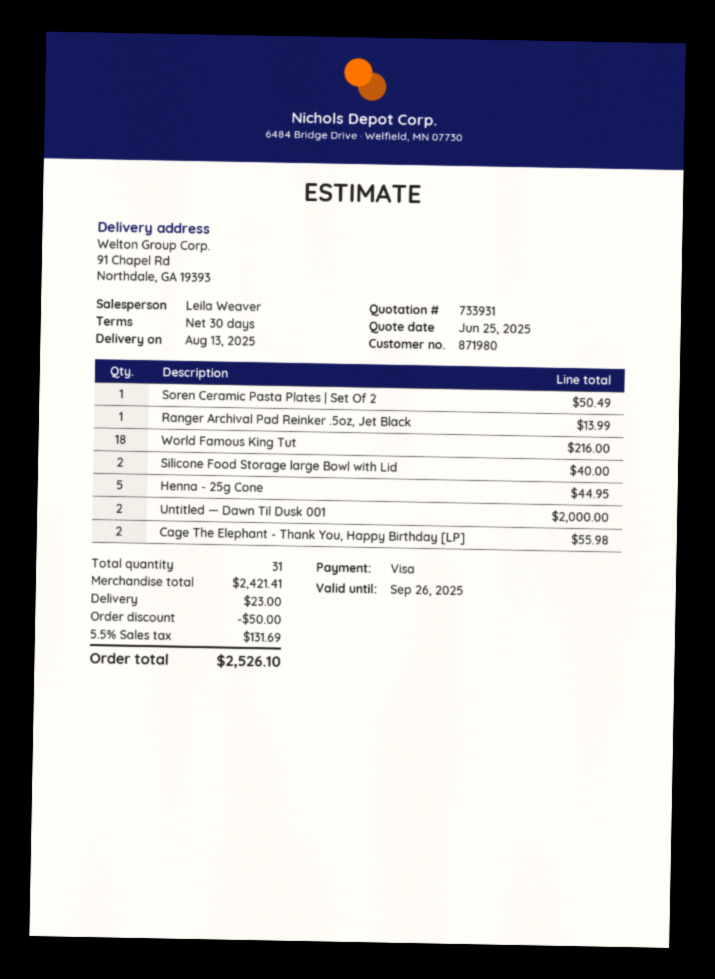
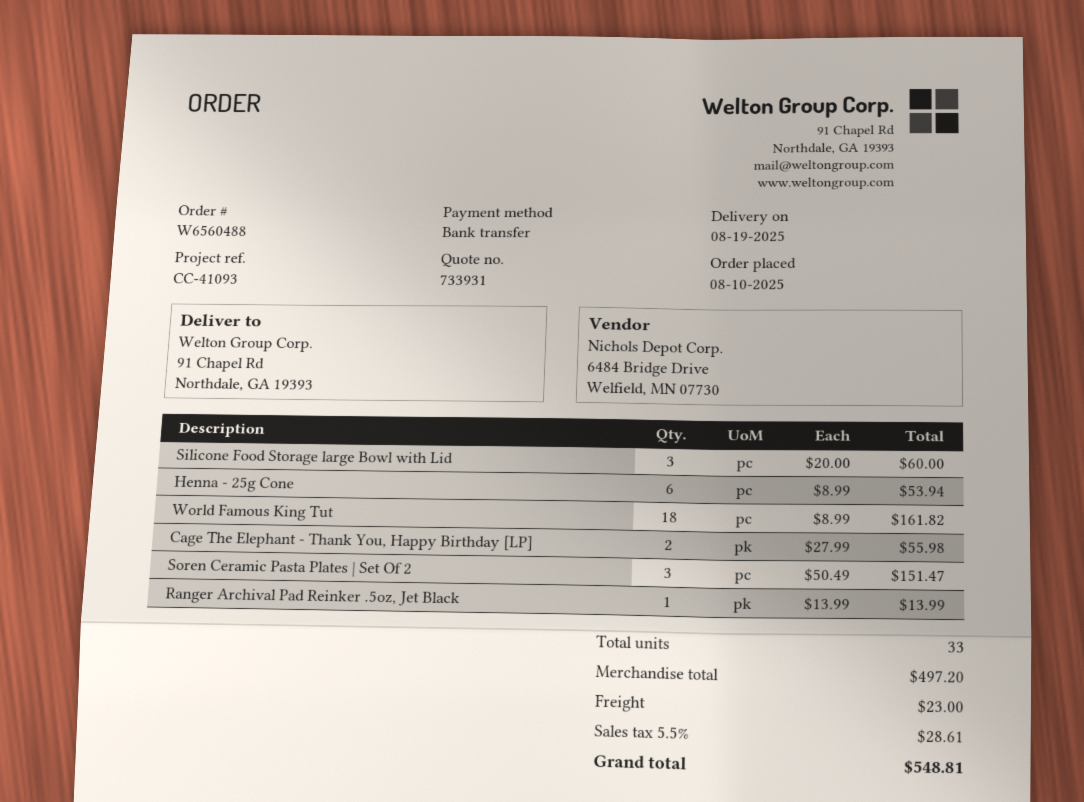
delivery date: 2025-08-13 -> 2025-08-19
payment method: Visa -> bank transfer
Soren Ceramic Pasta Plates | Set Of 2: 1 for 50.49 -> 3 for 151.47
World Famous King Tut: 18 for 216.00 -> 18 for 161.82
Silicone Food Storage large Bowl with Lid: 2 for 40.00 -> 3 for 60.00
Henna - 25g Cone: 5 for 44.95 -> 6 for 53.94
Untitled — Dawn Til Dusk 001: 2 for 2000.00 -> none
total quantity: 31 -> 33
subtotal: 2421.41 -> 497.20
discount: 50.00 -> none
tax: 5.5% = 131.69 -> 5.5% = 28.61
total: 2526.10 -> 548.81

